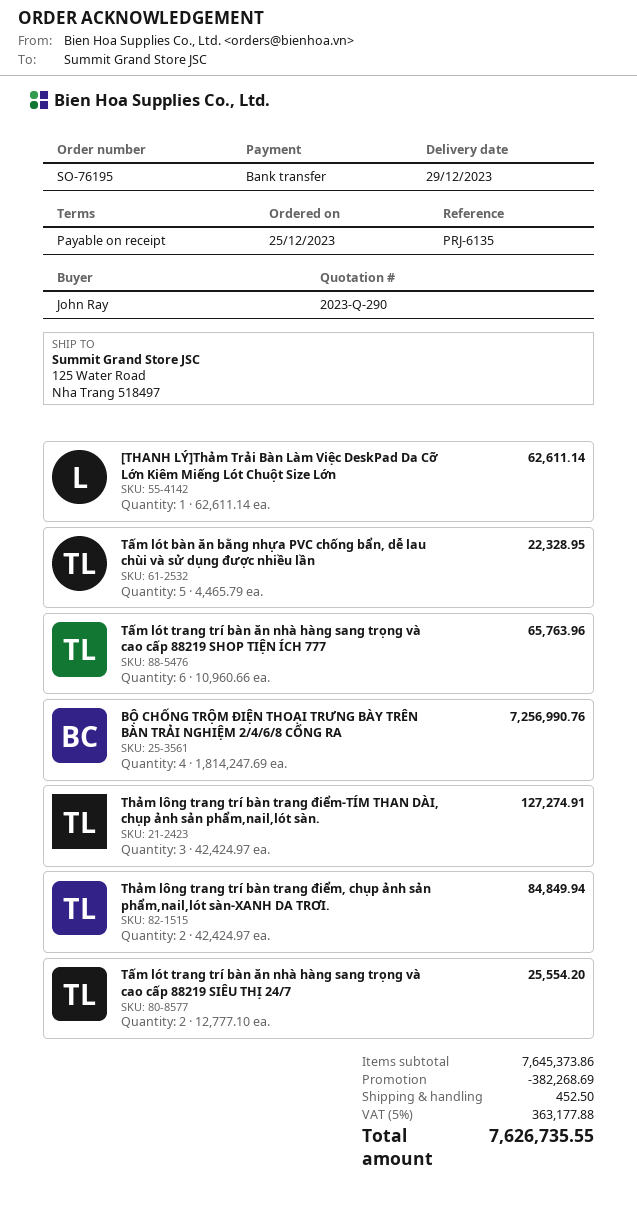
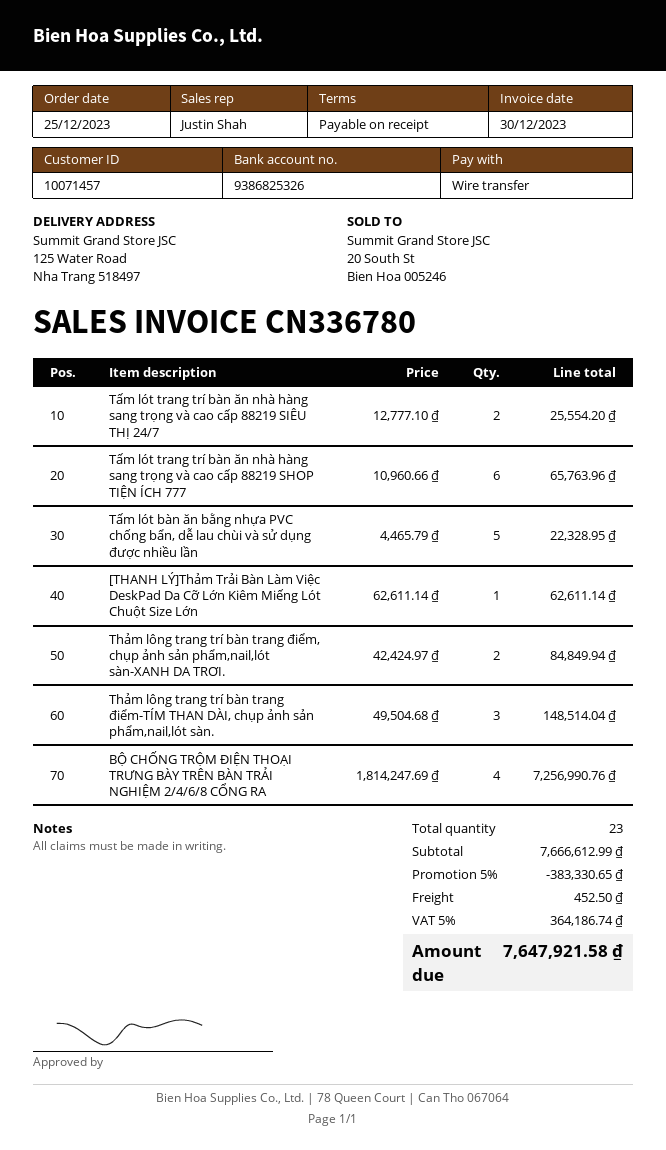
Thảm lông trang trí bàn trang điểm-TÍM THAN DÀI, chụp ảnh sản phẩm,nail,lót sàn.: 3 x 42424.97 = 127274.91 -> 3 x 49504.68 = 148514.04
subtotal: 7645373.86 -> 7666612.99
discount: 382268.69 -> 383330.65
tax: 5% = 363177.88 -> 5% = 364186.74
total: 7626735.55 -> 7647921.58

